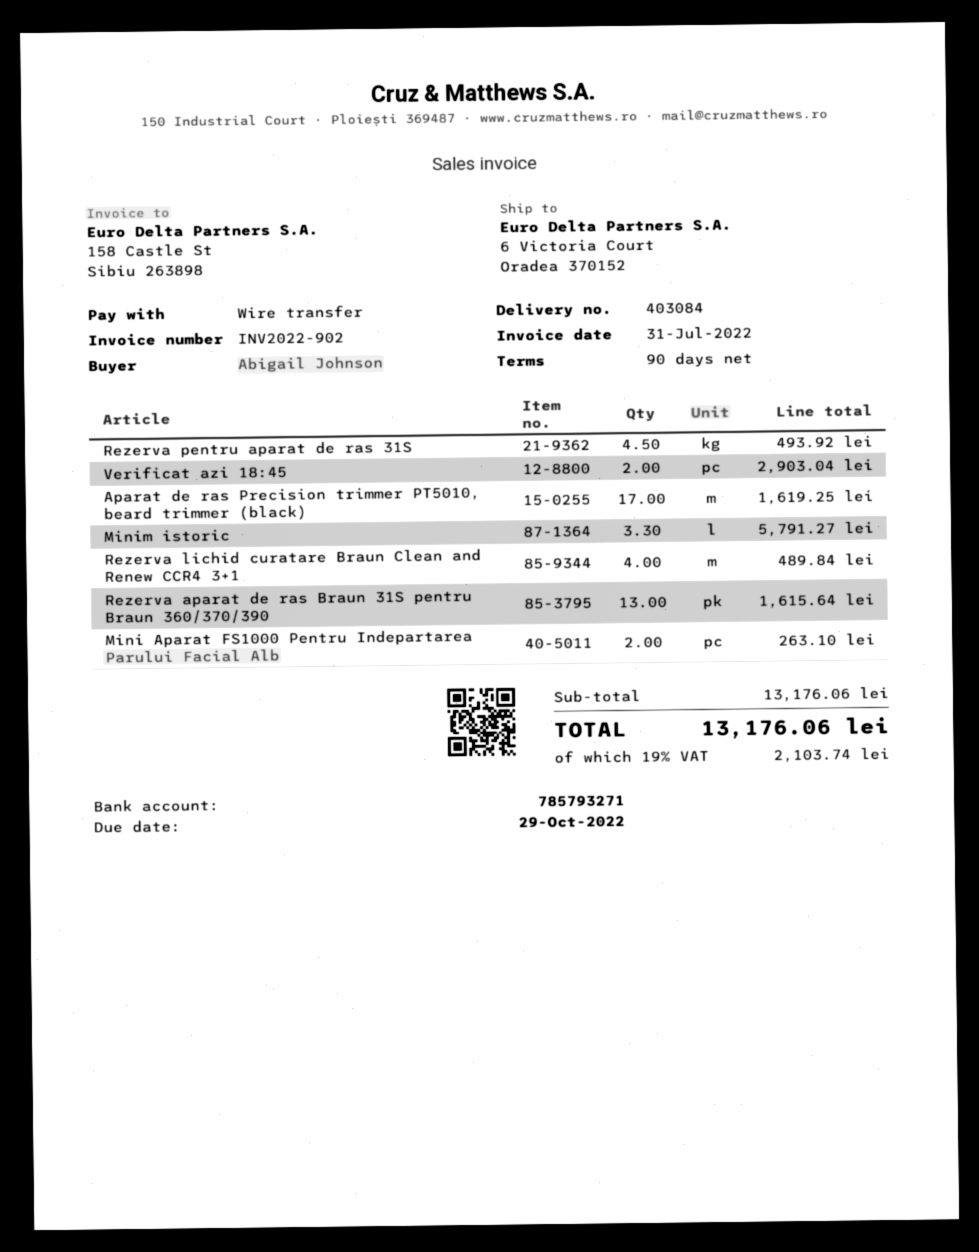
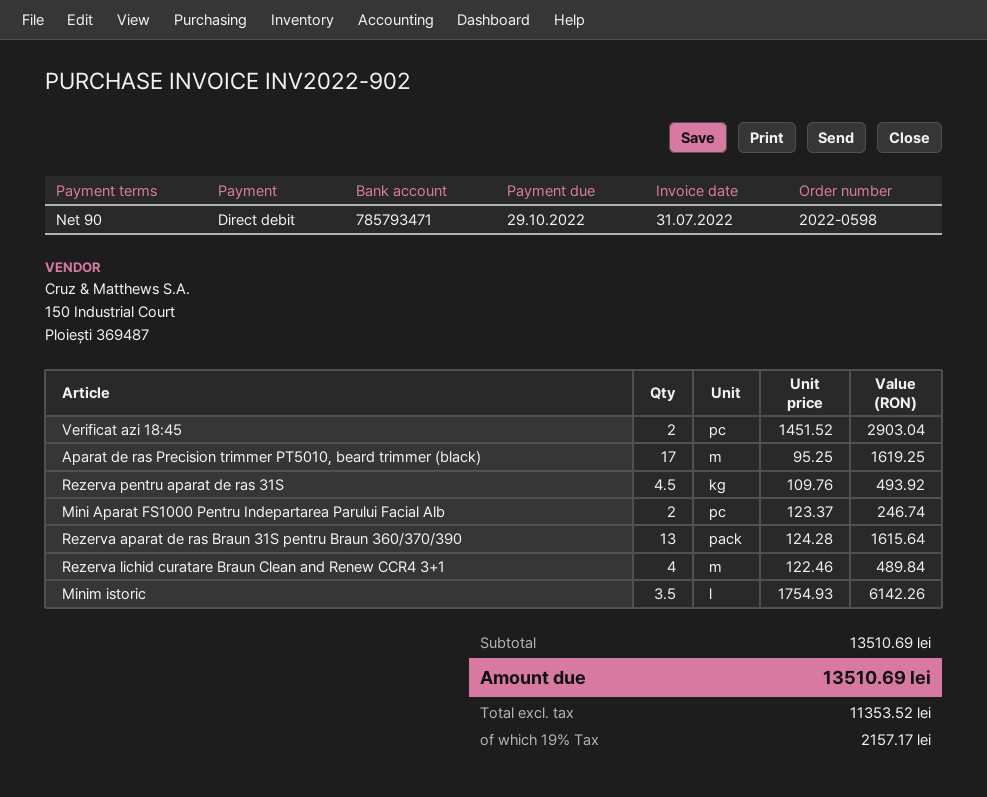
payment method: bank transfer -> direct debit
bank account: 785793271 -> 785793471
Minim istoric: 3.3 for 5791.27 -> 3.5 for 6142.26
Mini Aparat FS1000 Pentru Indepartarea Parului Facial Alb: 2 for 263.10 -> 2 for 246.74
subtotal: 13176.06 -> 13510.69
tax: 19% = 2103.74 -> 19% = 2157.17
total: 13176.06 -> 13510.69

